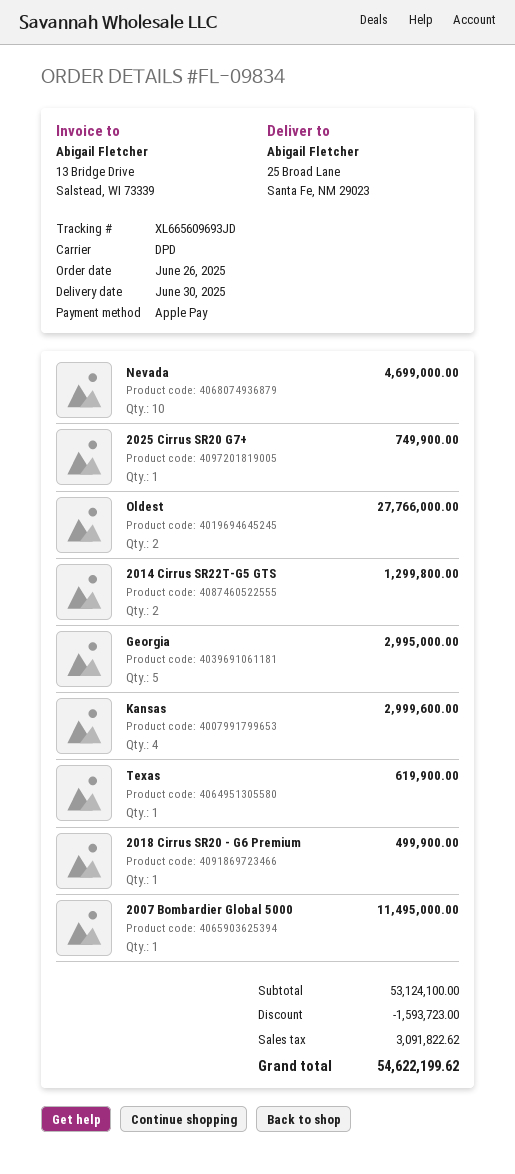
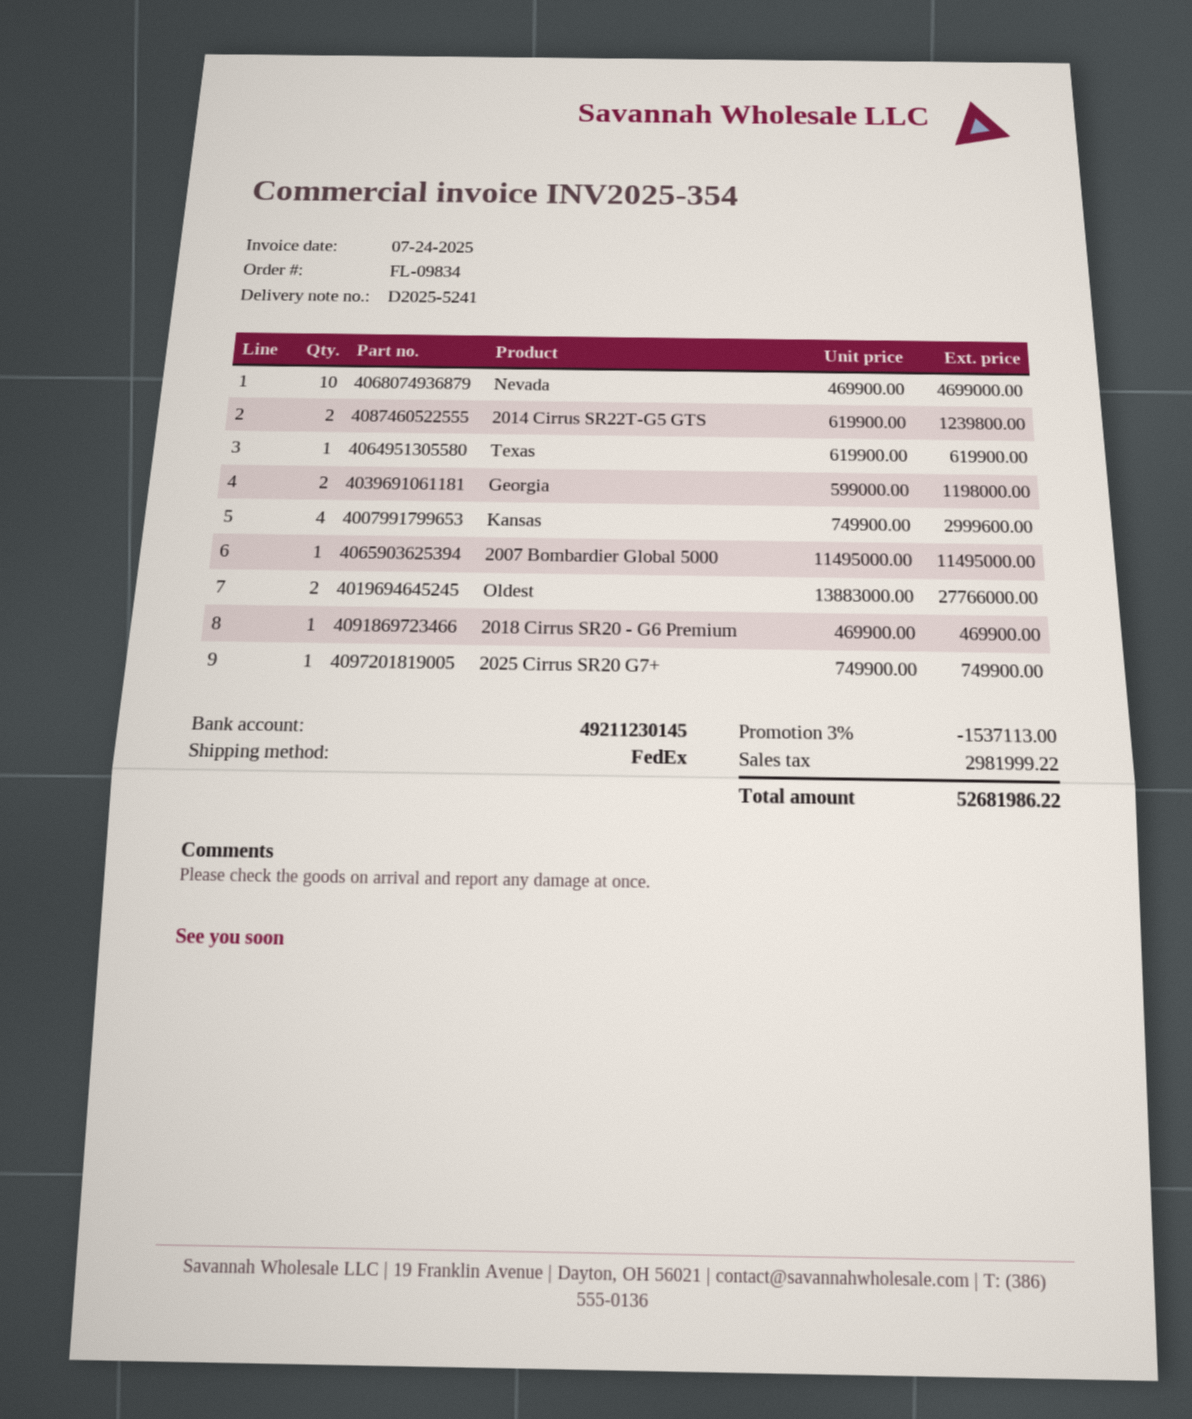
shipping method: DPD -> FedEx
2014 Cirrus SR22T-G5 GTS: 2 for 1299800.00 -> 2 for 1239800.00
Georgia: 5 for 2995000.00 -> 2 for 1198000.00
2018 Cirrus SR20 - G6 Premium: 1 for 499900.00 -> 1 for 469900.00
discount: 1593723.00 -> 1537113.00
tax: 3091822.62 -> 2981999.22
total: 54622199.62 -> 52681986.22

